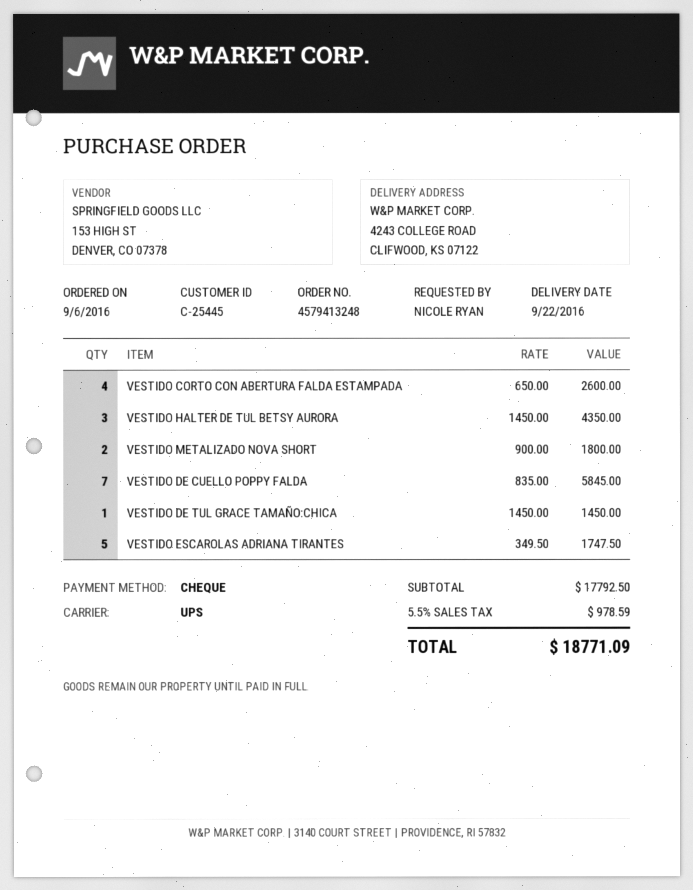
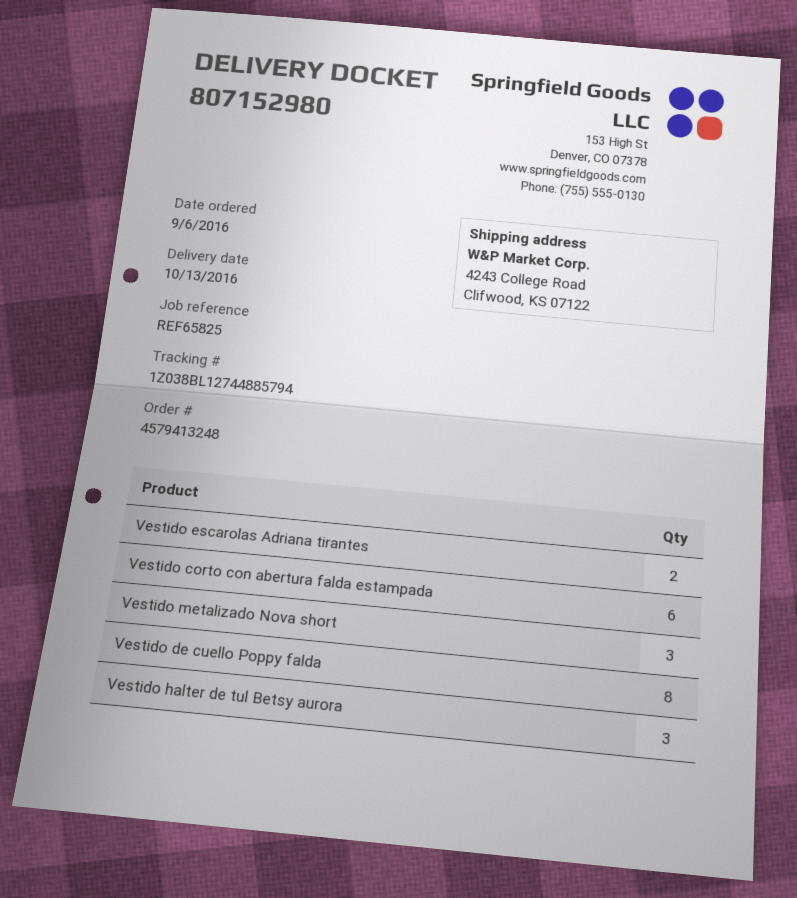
delivery date: 2016-09-22 -> 2016-10-13
VESTIDO CORTO CON ABERTURA FALDA ESTAMPADA: 4 -> 6
VESTIDO METALIZADO NOVA SHORT: 2 -> 3
VESTIDO DE CUELLO POPPY FALDA: 7 -> 8
VESTIDO DE TUL GRACE TAMAÑO:CHICA: 1 -> none
VESTIDO ESCAROLAS ADRIANA TIRANTES: 5 -> 2

